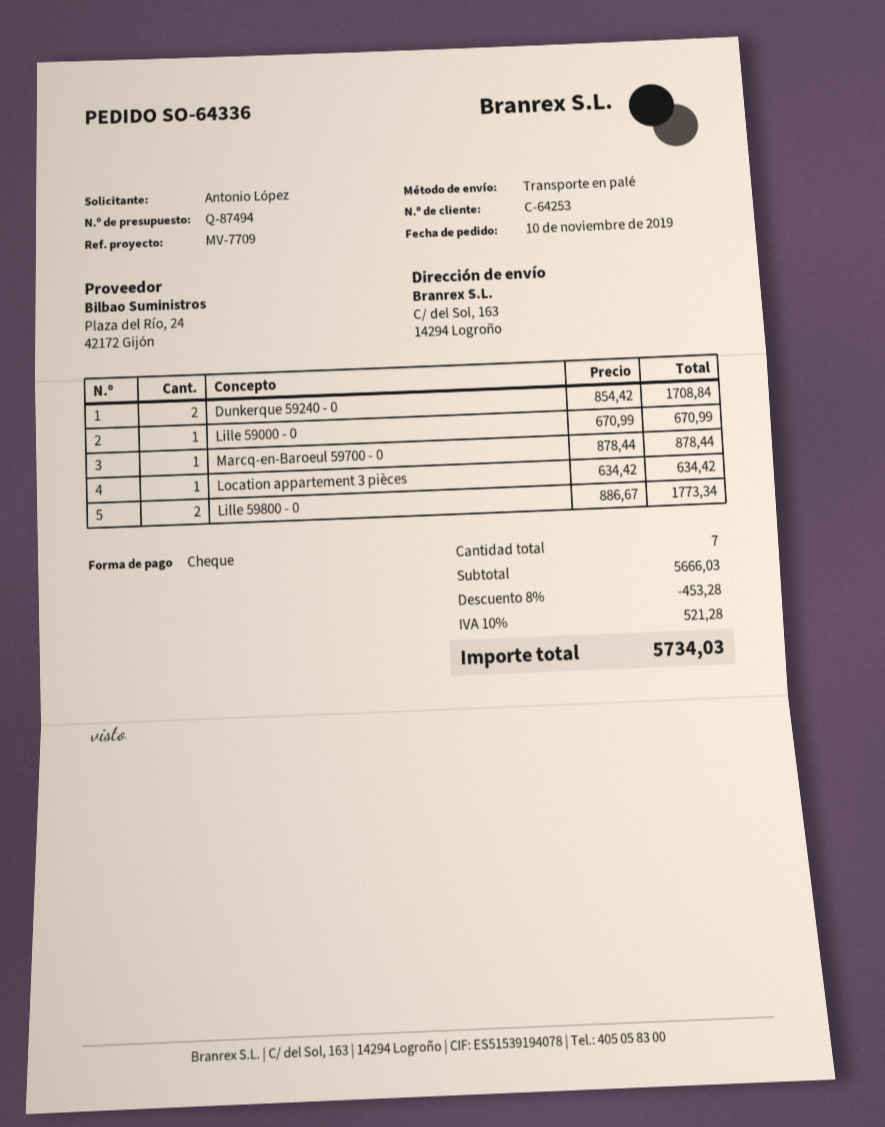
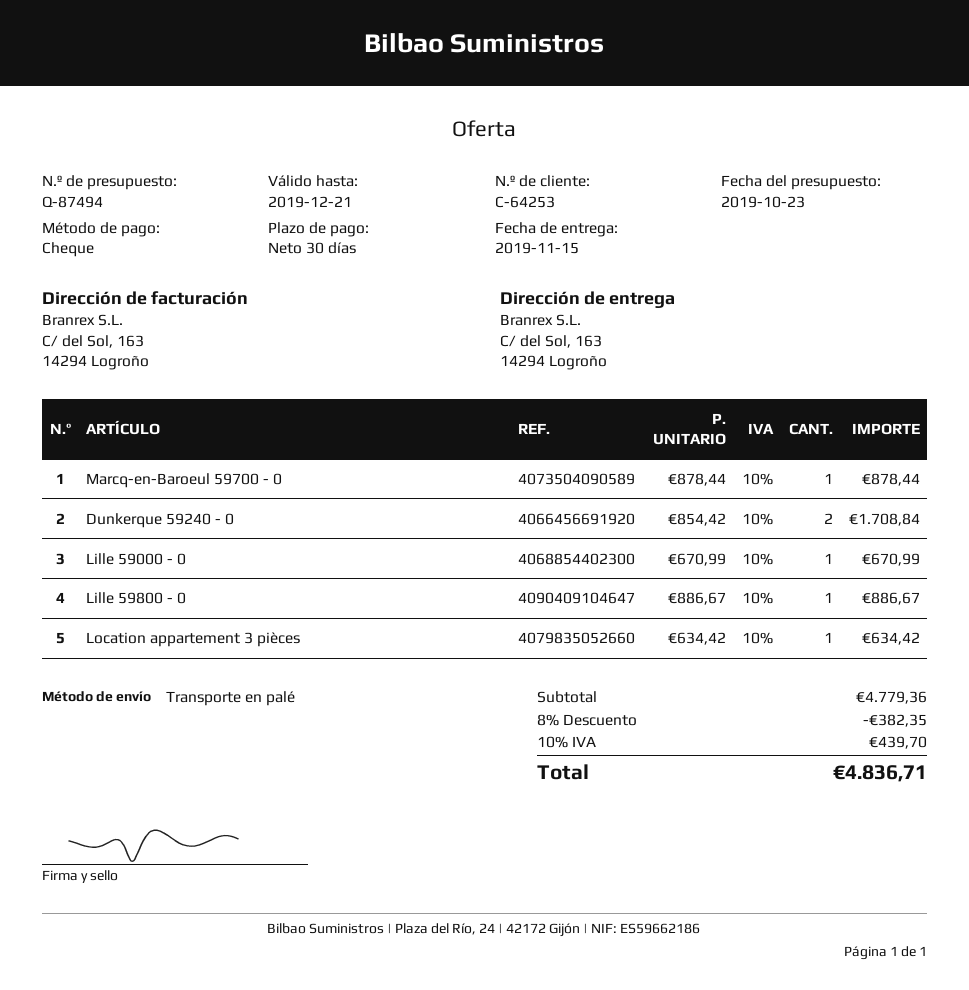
Lille 59800 - 0: 2 x 886.67 = 1773.34 -> 1 x 886.67 = 886.67
subtotal: 5666.03 -> 4779.36
discount: 8% = 453.28 -> 8% = 382.35
tax: 10% = 521.28 -> 10% = 439.70
total: 5734.03 -> 4836.71

